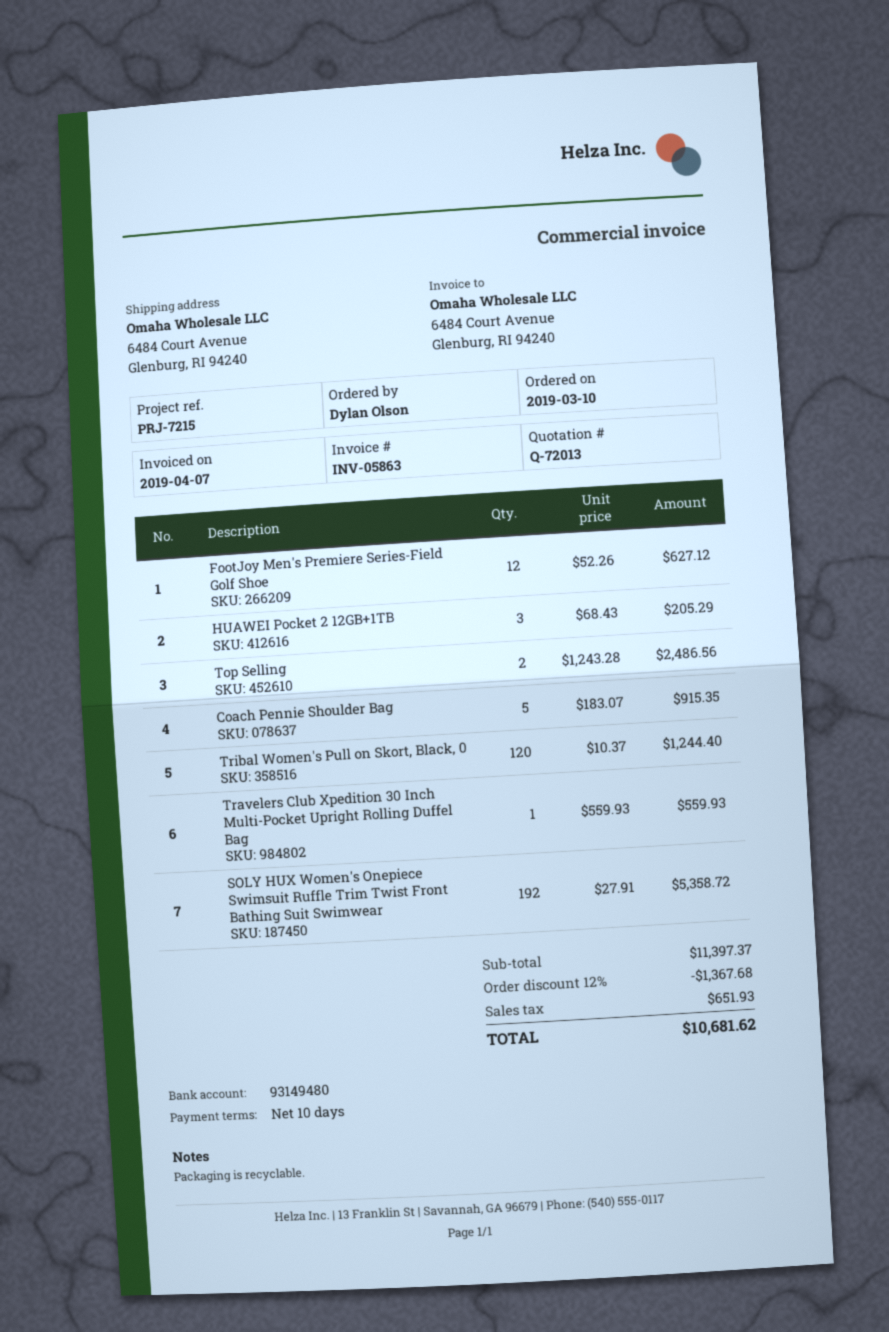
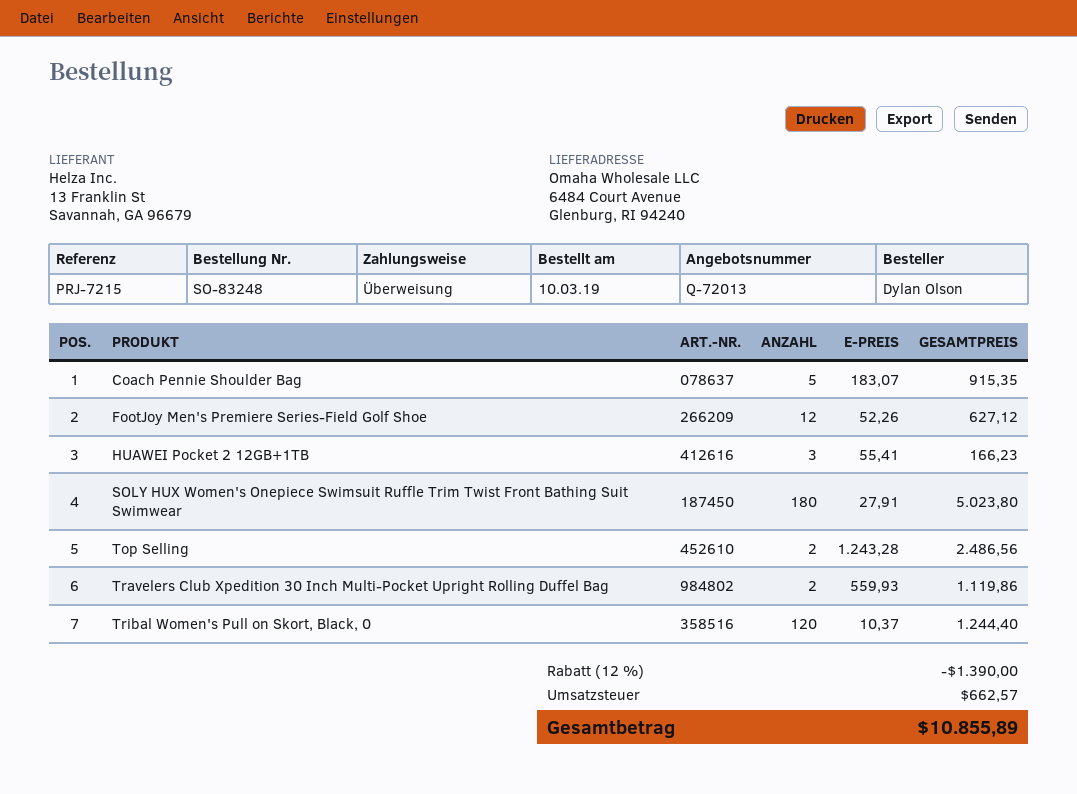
HUAWEI Pocket 2 12GB+1TB: 3 x 68.43 = 205.29 -> 3 x 55.41 = 166.23
Travelers Club Xpedition 30 Inch Multi-Pocket Upright Rolling Duffel Bag: 1 x 559.93 = 559.93 -> 2 x 559.93 = 1119.86
SOLY HUX Women's Onepiece Swimsuit Ruffle Trim Twist Front Bathing Suit Swimwear: 192 x 27.91 = 5358.72 -> 180 x 27.91 = 5023.80
discount: 12% = 1367.68 -> 12% = 1390.00
tax: 651.93 -> 662.57
total: 10681.62 -> 10855.89

